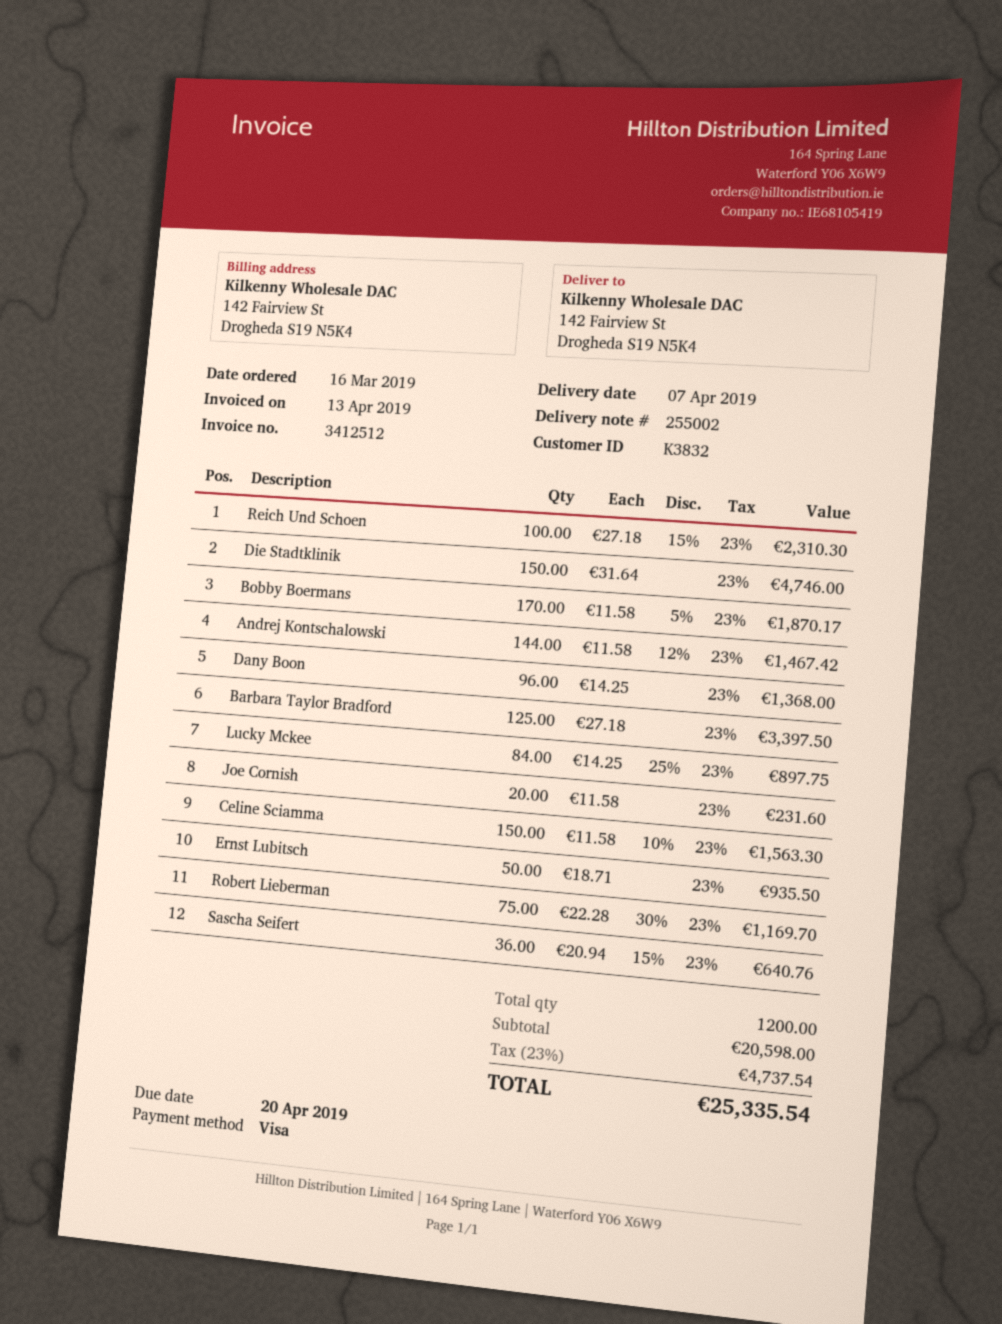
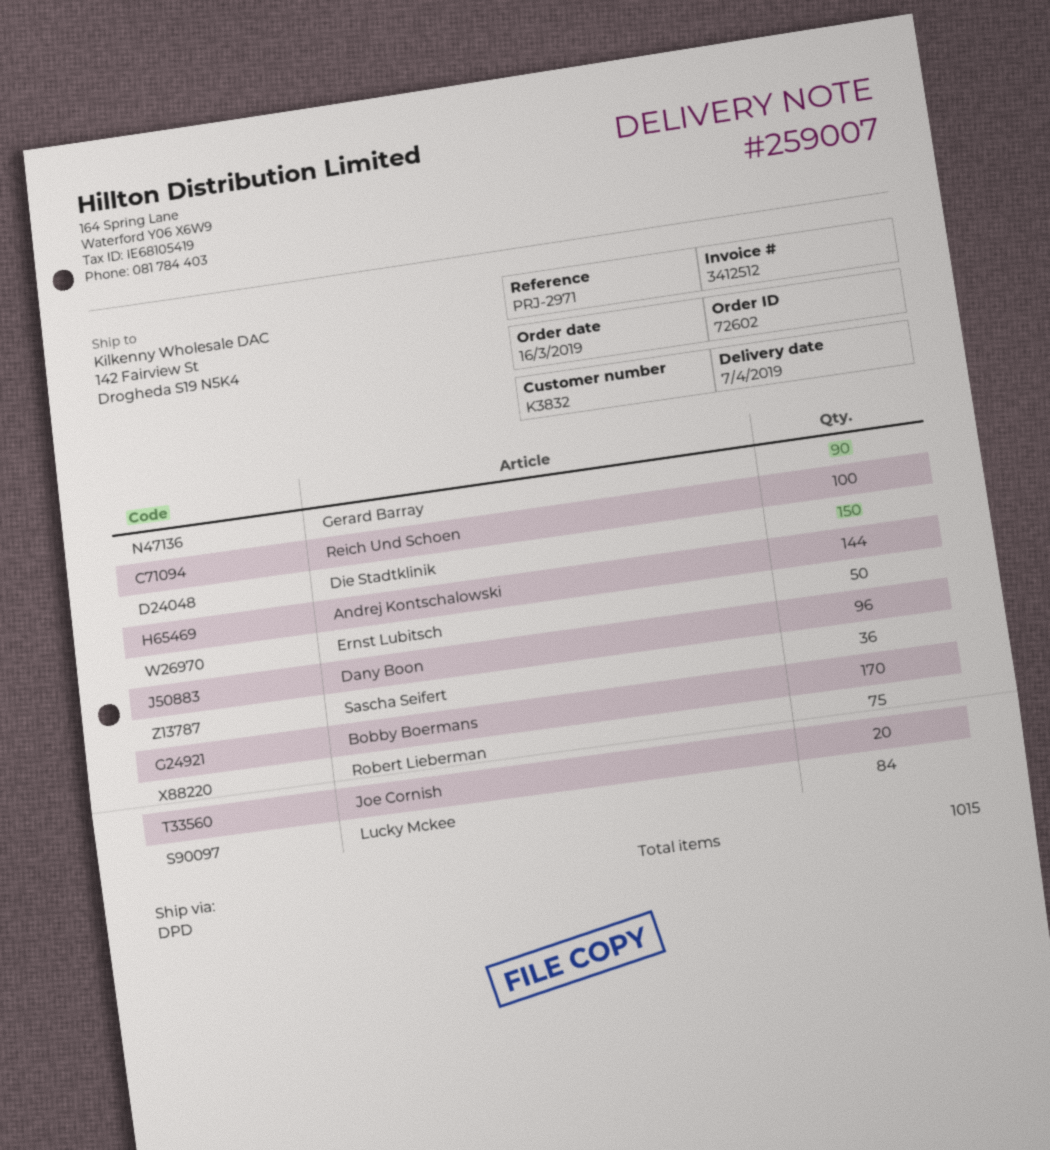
delivery note number: 255002 -> 259007
Barbara Taylor Bradford: 125 -> none
Celine Sciamma: 150 -> none
Gerard Barray: none -> 90
total quantity: 1200 -> 1015

